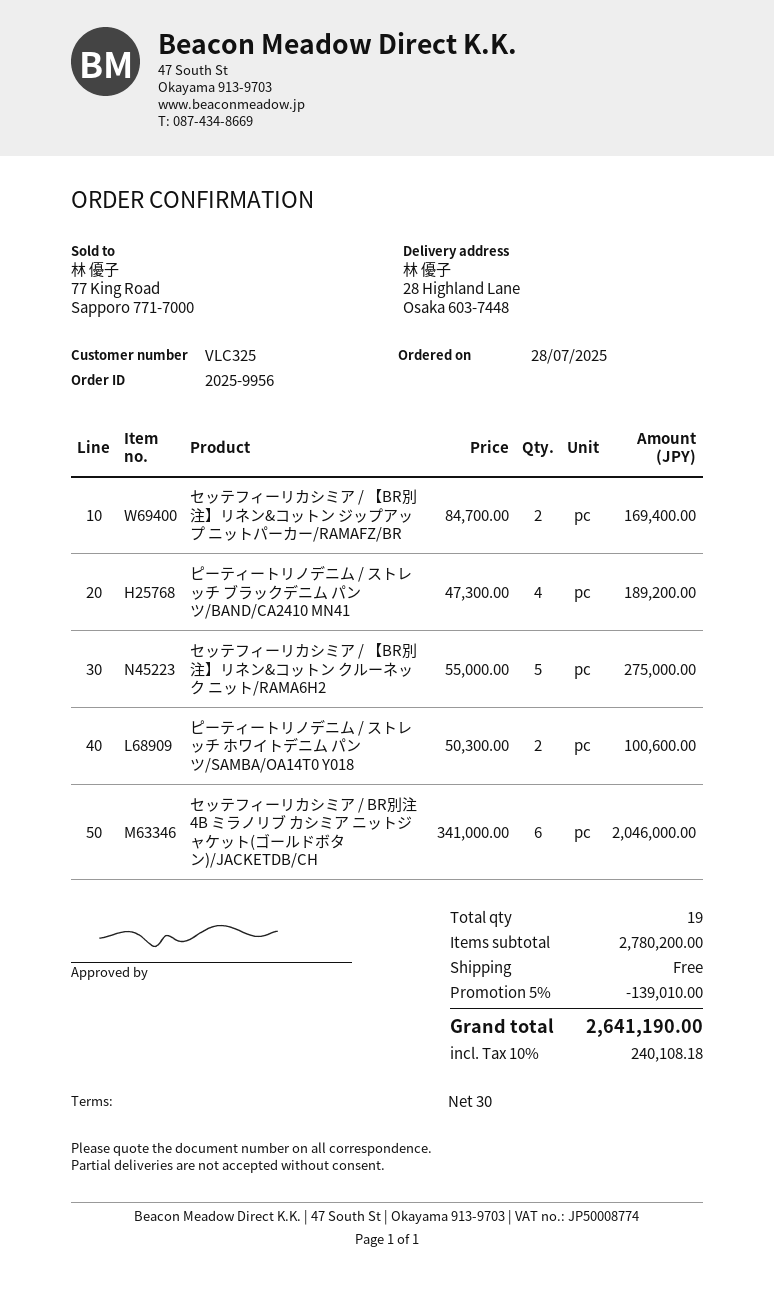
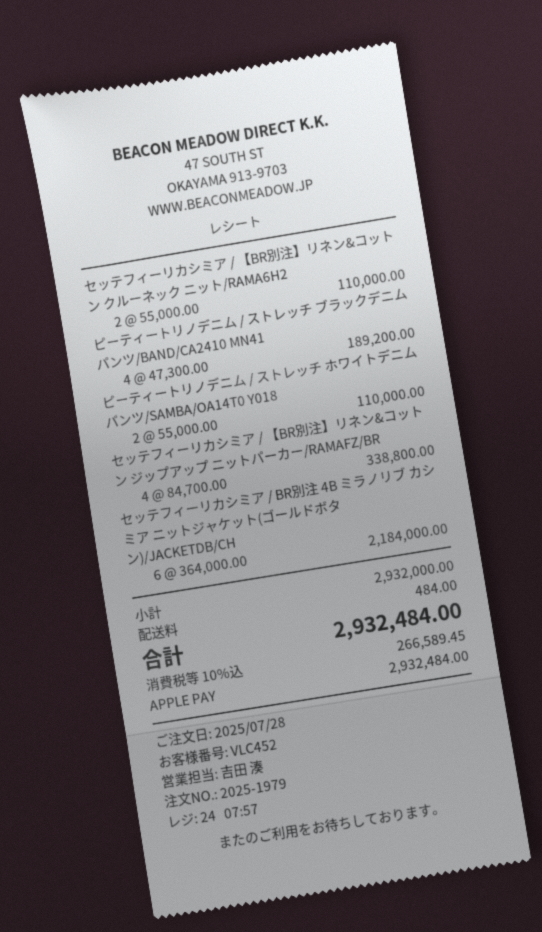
order number: 2025-9956 -> 2025-1979
customer number: VLC325 -> VLC452
セッテフィーリカシミア / 【BR別注】リネン&コットン ジップアップ ニットパーカー/RAMAFZ/BR: 2 x 84700.00 = 169400.00 -> 4 x 84700.00 = 338800.00
セッテフィーリカシミア / 【BR別注】リネン&コットン クルーネック ニット/RAMA6H2: 5 x 55000.00 = 275000.00 -> 2 x 55000.00 = 110000.00
ピーティートリノデニム / ストレッチ ホワイトデニム パンツ/SAMBA/OA14T0 Y018: 2 x 50300.00 = 100600.00 -> 2 x 55000.00 = 110000.00
セッテフィーリカシミア / BR別注 4B ミラノリブ カシミア ニットジャケット(ゴールドボタン)/JACKETDB/CH: 6 x 341000.00 = 2046000.00 -> 6 x 364000.00 = 2184000.00
subtotal: 2780200.00 -> 2932000.00
discount: 5% = 139010.00 -> none
shipping: 0.00 -> 484.00
tax: 10% = 240108.18 -> 10% = 266589.45
total: 2641190.00 -> 2932484.00

